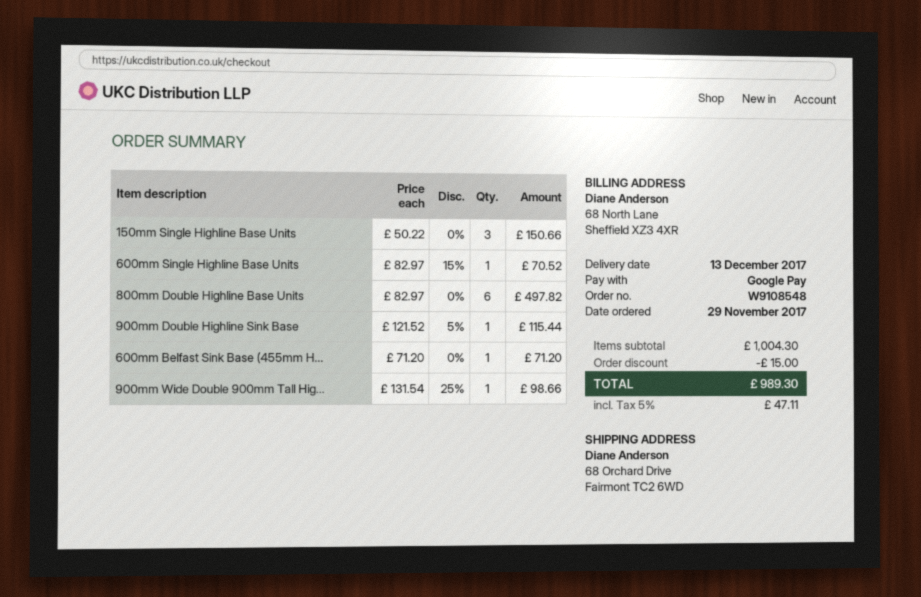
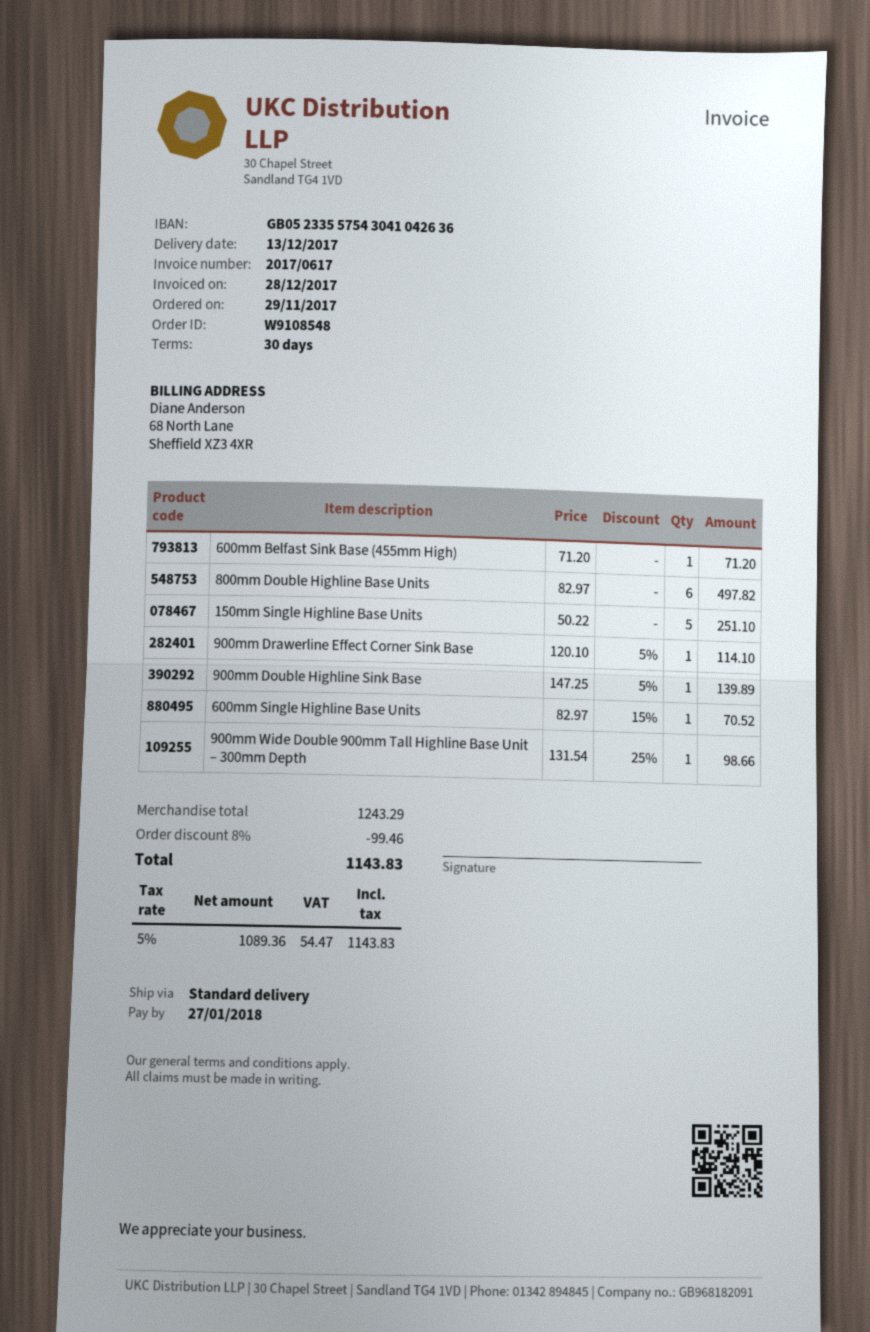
150mm Single Highline Base Units: 3 x 50.22 = 150.66 -> 5 x 50.22 = 251.10
900mm Double Highline Sink Base: 1 x 121.52 - 5% = 115.44 -> 1 x 147.25 - 5% = 139.89
900mm Drawerline Effect Corner Sink Base: none -> 1 x 120.10 - 5% = 114.10
subtotal: 1004.30 -> 1243.29
discount: 15.00 -> 99.46
tax: 5% = 47.11 -> 5% = 54.47
total: 989.30 -> 1143.83

